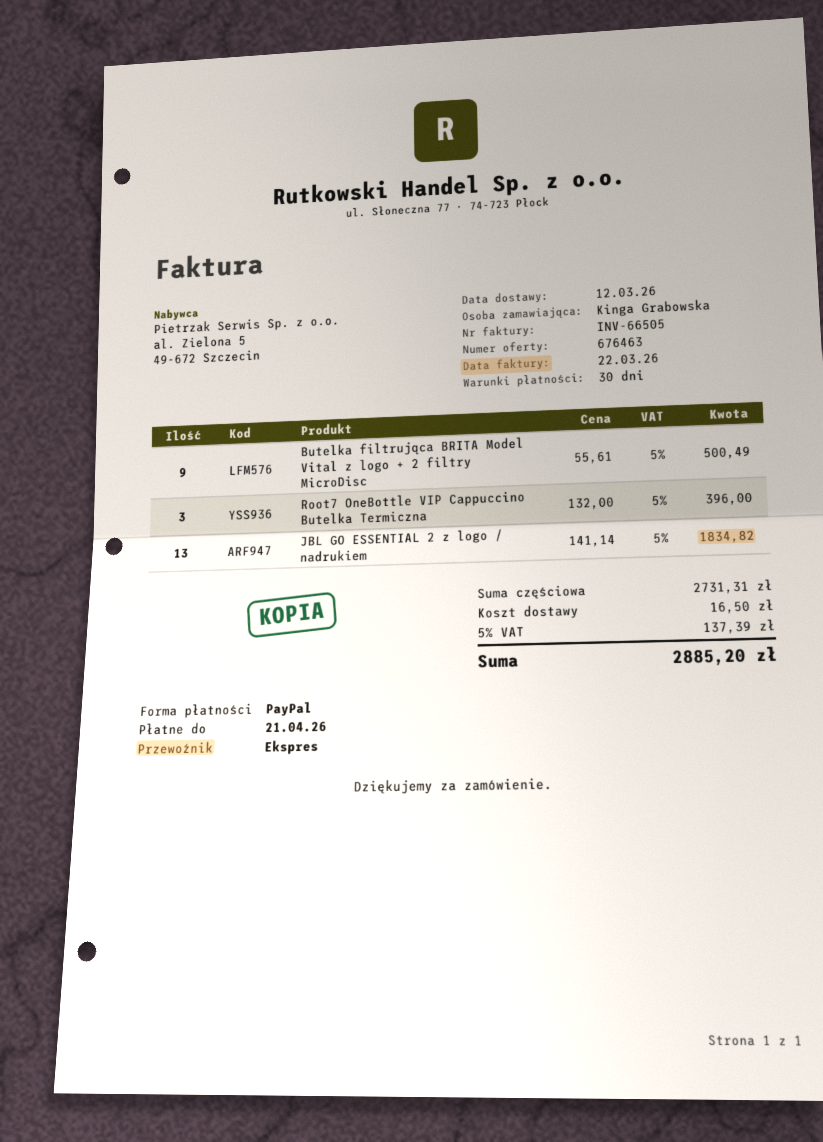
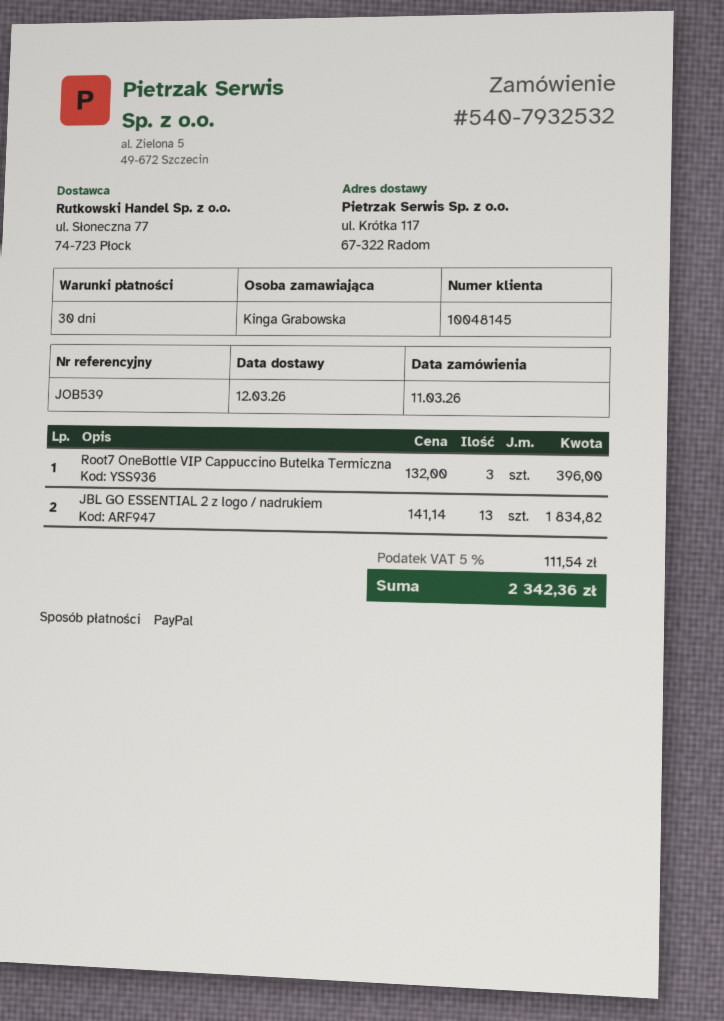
Butelka filtrująca BRITA Model Vital z logo + 2 filtry MicroDisc: 9 x 55.61 = 500.49 -> none
shipping: 16.50 -> none
tax: 5% = 137.39 -> 5% = 111.54
total: 2885.20 -> 2342.36

